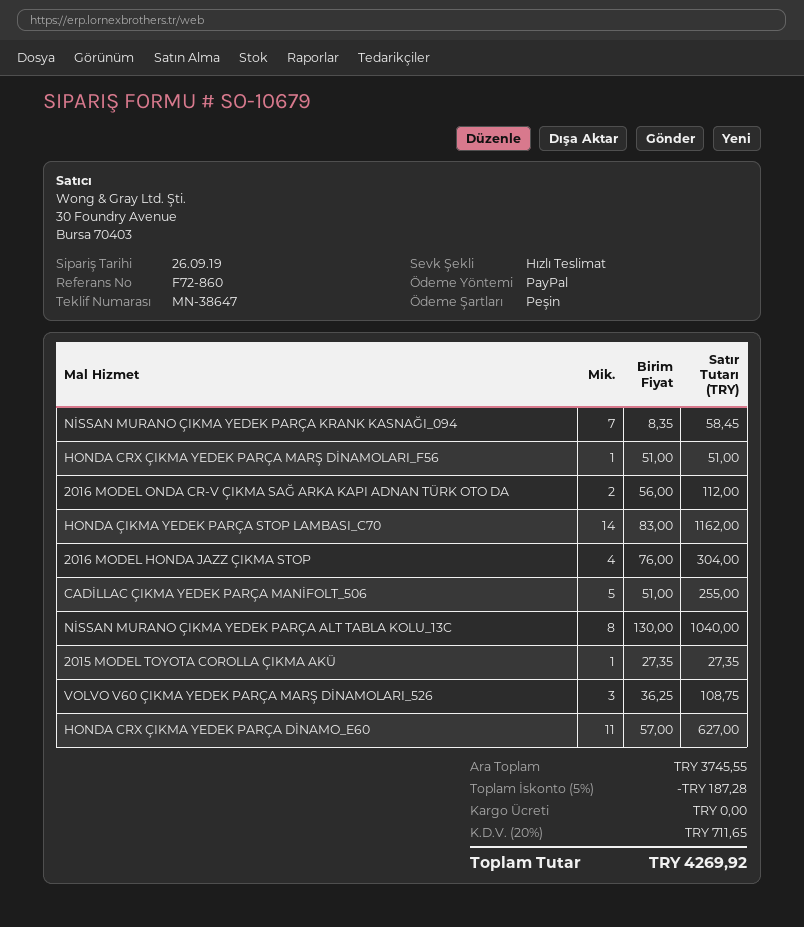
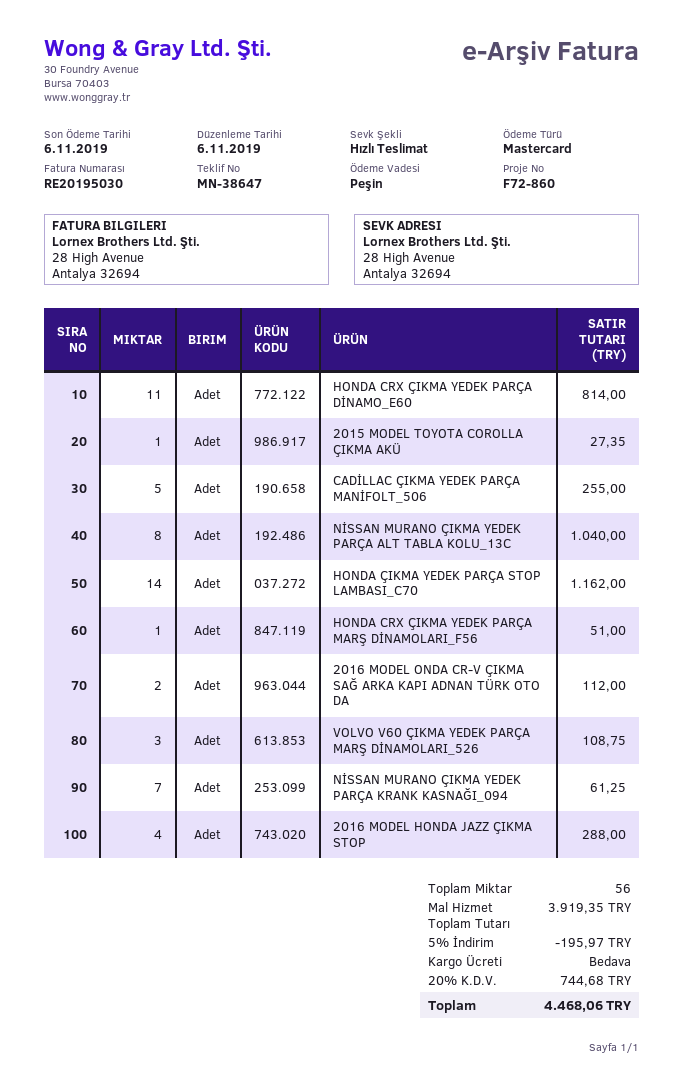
payment method: PayPal -> Mastercard
NİSSAN MURANO ÇIKMA YEDEK PARÇA KRANK KASNAĞI_094: 7 for 58.45 -> 7 for 61.25
2016 MODEL HONDA JAZZ ÇIKMA STOP: 4 for 304.00 -> 4 for 288.00
HONDA CRX ÇIKMA YEDEK PARÇA DİNAMO_E60: 11 for 627.00 -> 11 for 814.00
subtotal: 3745.55 -> 3919.35
discount: 5% = 187.28 -> 5% = 195.97
tax: 20% = 711.65 -> 20% = 744.68
total: 4269.92 -> 4468.06

